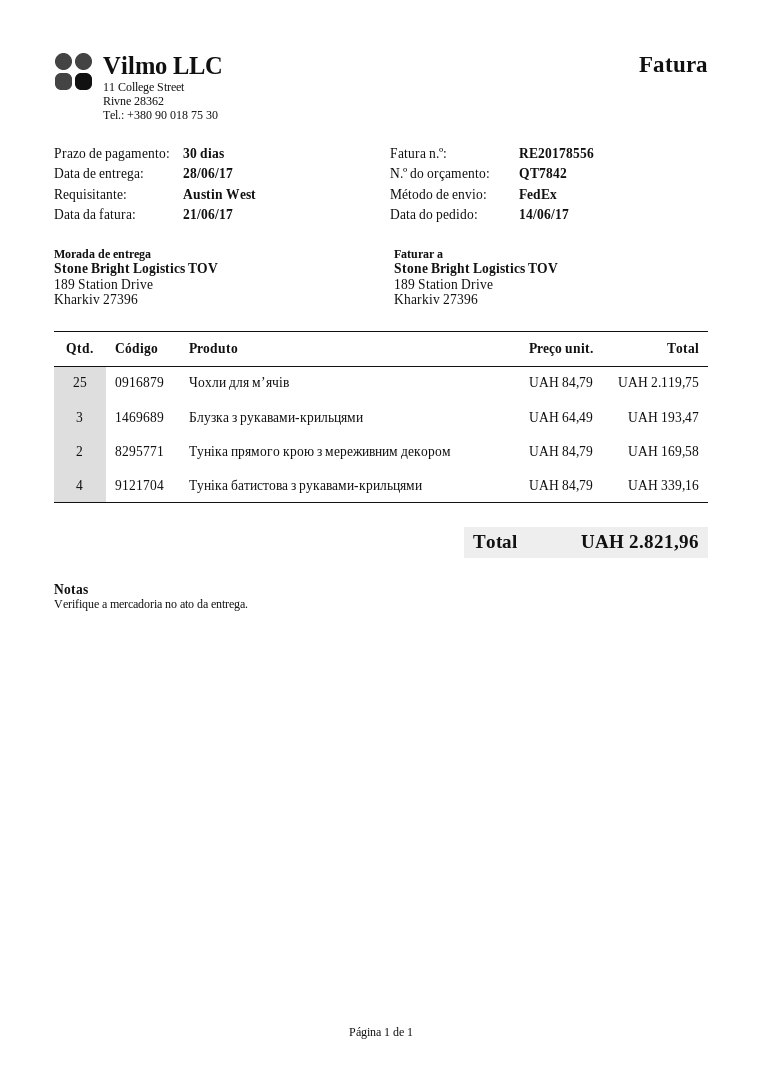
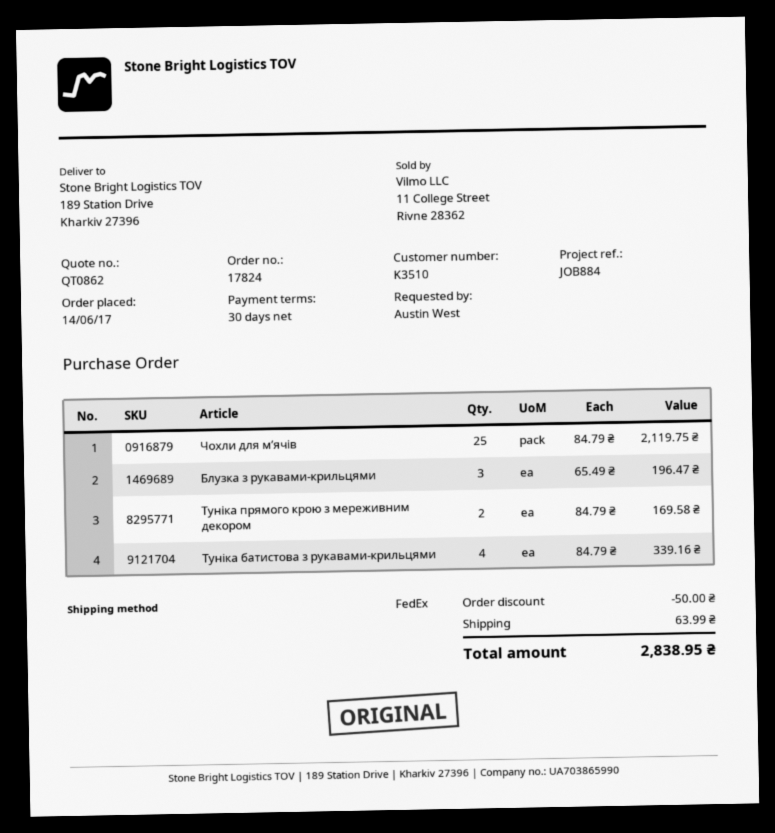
quote number: QT7842 -> QT0862
Блузка з рукавами-крильцями: 3 x 64.49 = 193.47 -> 3 x 65.49 = 196.47
discount: none -> 50.00
shipping: none -> 63.99
total: 2821.96 -> 2838.95

